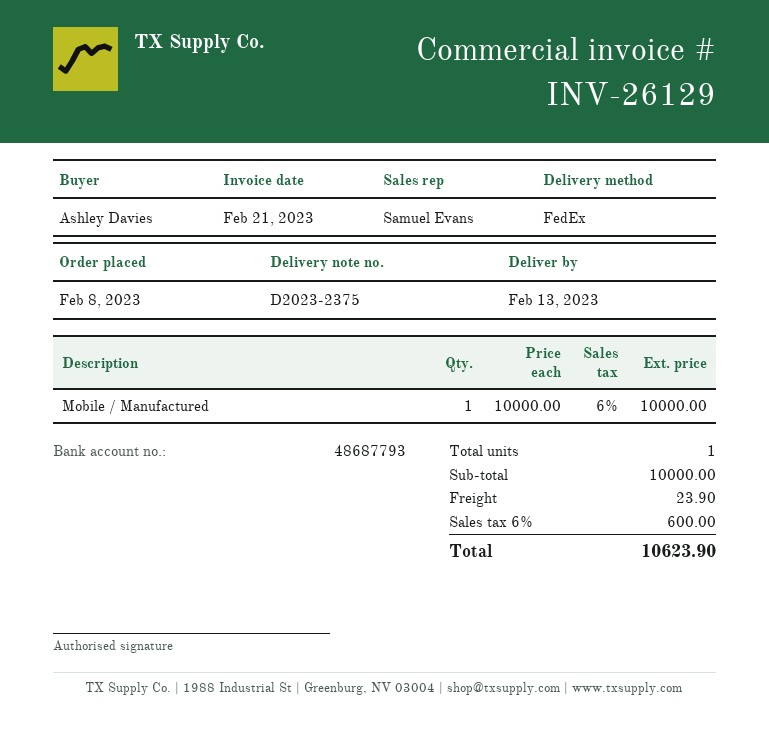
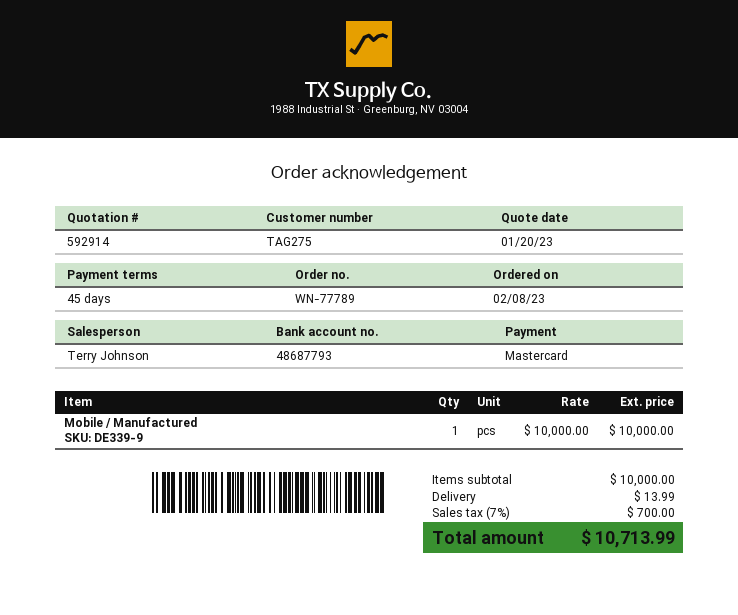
sales rep: Samuel Evans -> Terry Johnson
shipping: 23.90 -> 13.99
tax: 6% = 600.00 -> 7% = 700.00
total: 10623.90 -> 10713.99

